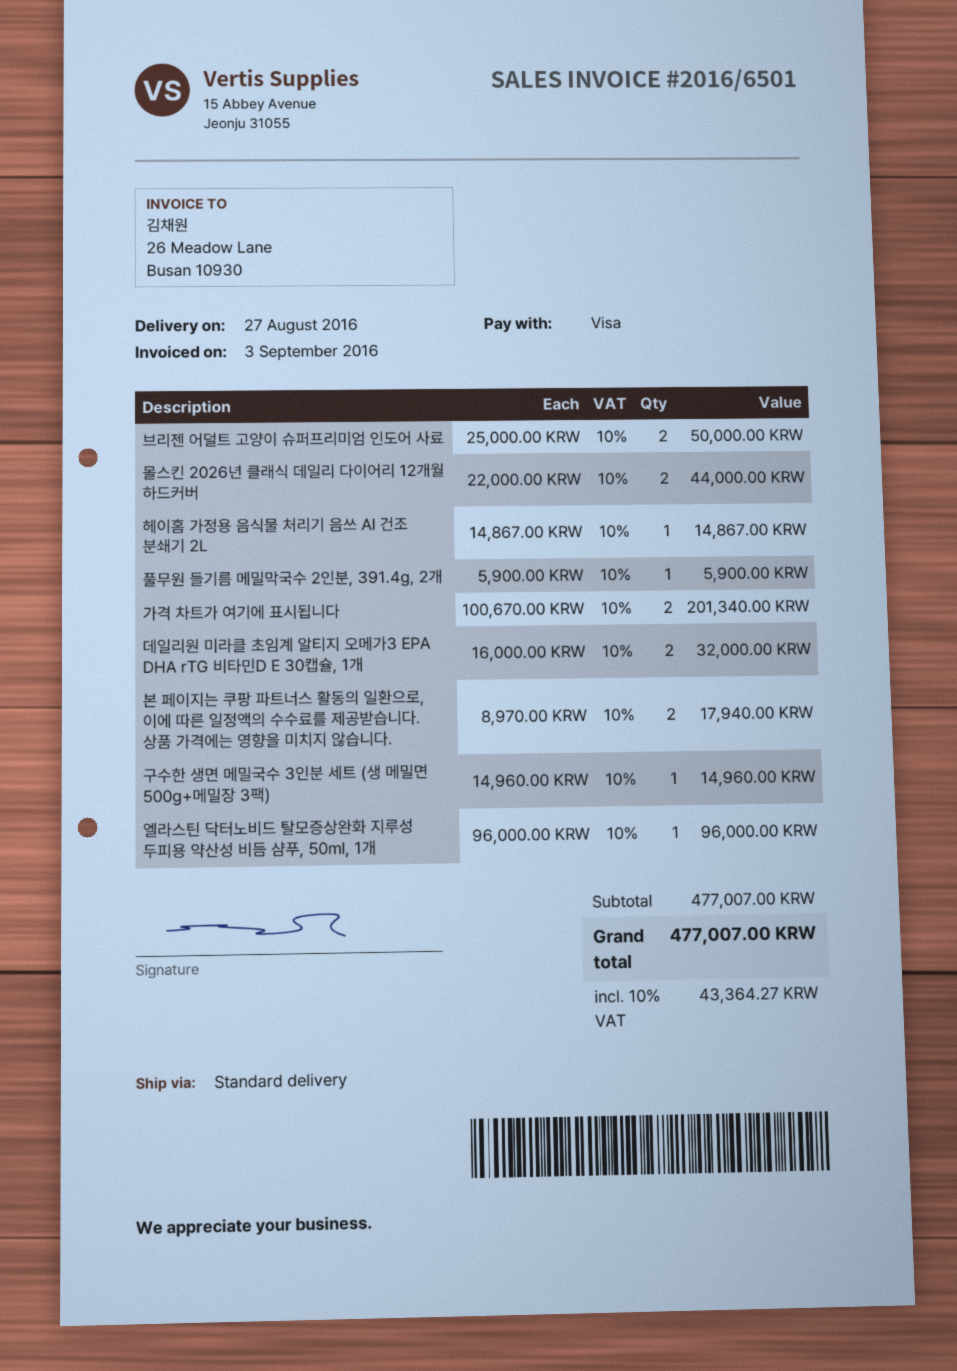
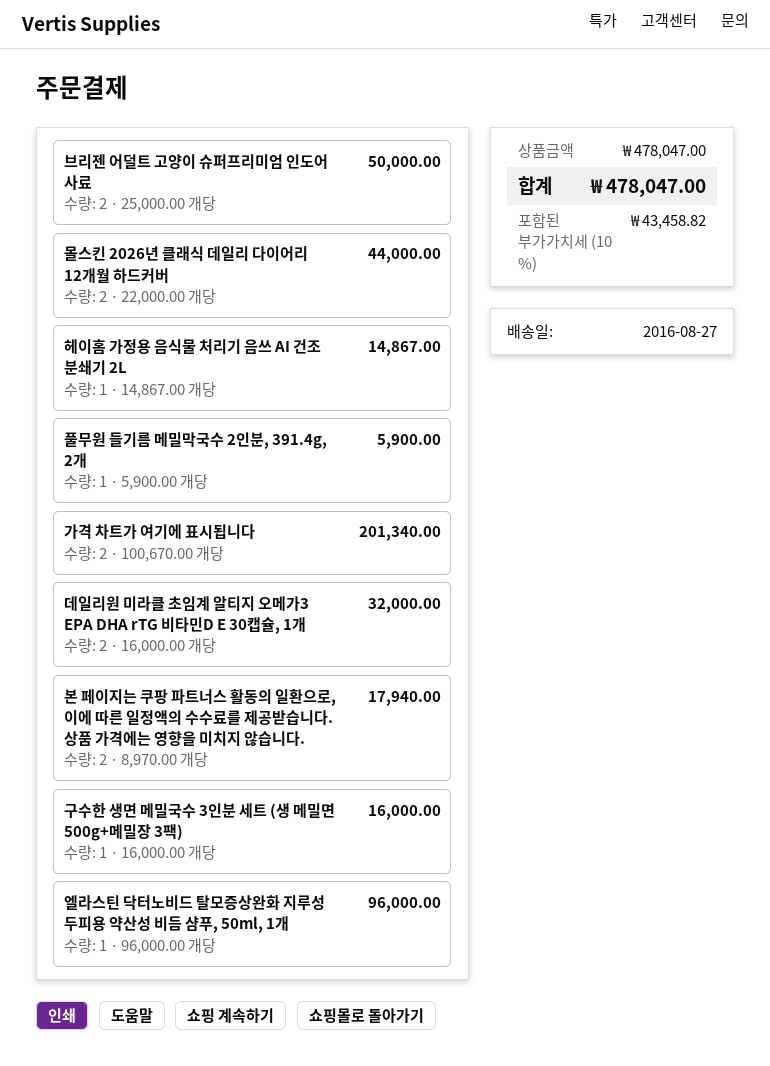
구수한 생면 메밀국수 3인분 세트 (생 메밀면 500g+메밀장 3팩): 1 x 14960.00 = 14960.00 -> 1 x 16000.00 = 16000.00
subtotal: 477007.00 -> 478047.00
tax: 10% = 43364.27 -> 10% = 43458.82
total: 477007.00 -> 478047.00

